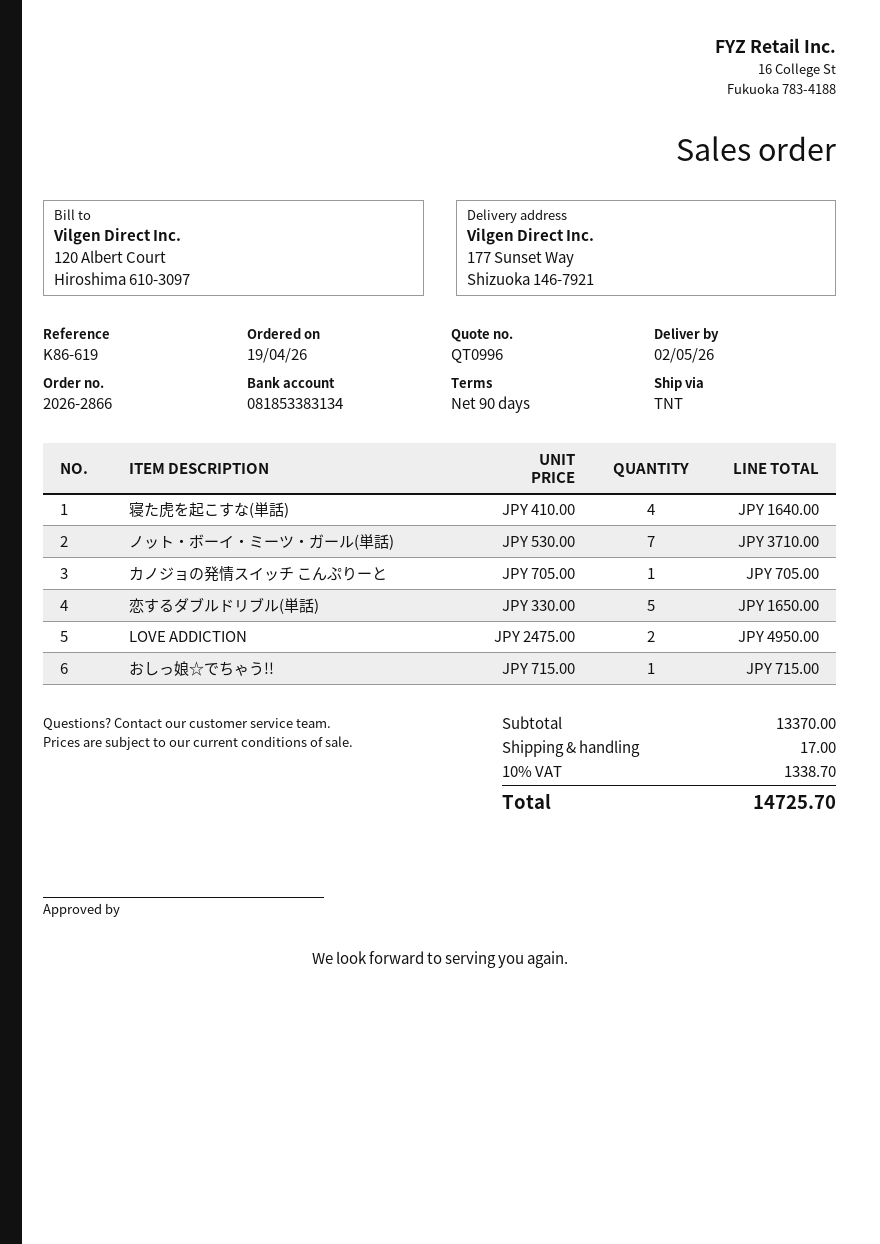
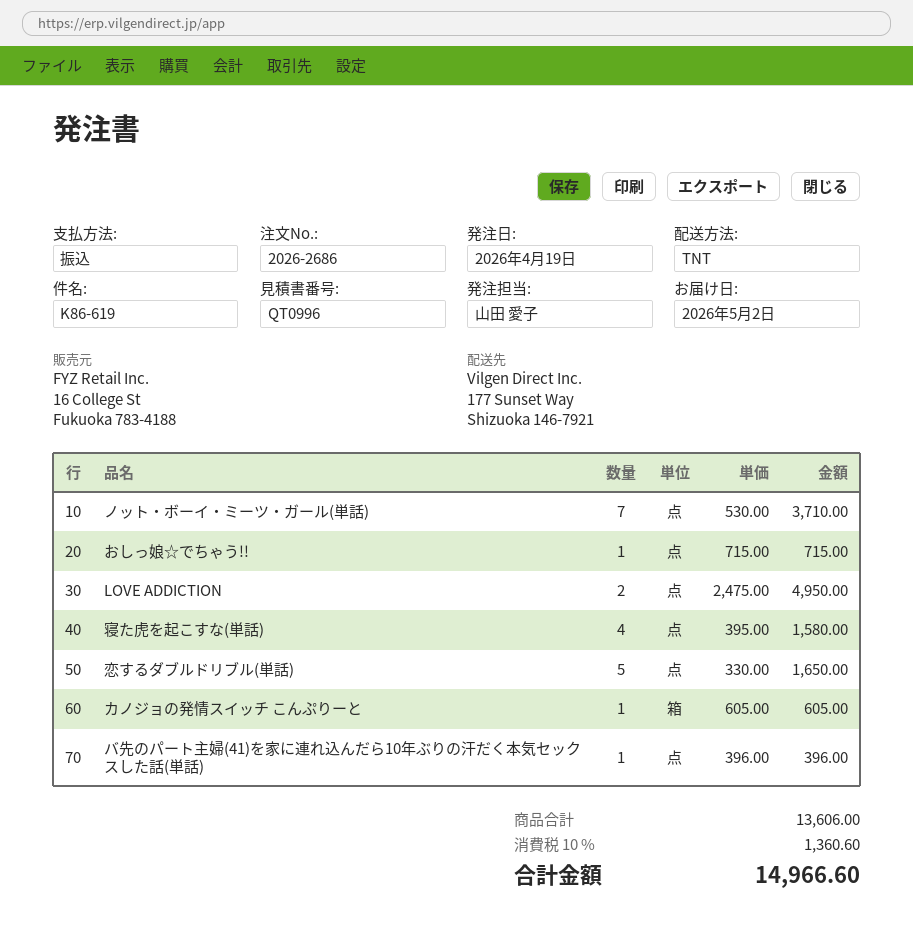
order number: 2026-2866 -> 2026-2686
寝た虎を起こすな(単話): 4 x 410.00 = 1640.00 -> 4 x 395.00 = 1580.00
カノジョの発情スイッチ こんぷりーと: 1 x 705.00 = 705.00 -> 1 x 605.00 = 605.00
バ先のパート主婦(41)を家に連れ込んだら10年ぶりの汗だく本気セックスした話(単話): none -> 1 x 396.00 = 396.00
subtotal: 13370.00 -> 13606.00
shipping: 17.00 -> none
tax: 10% = 1338.70 -> 10% = 1360.60
total: 14725.70 -> 14966.60

